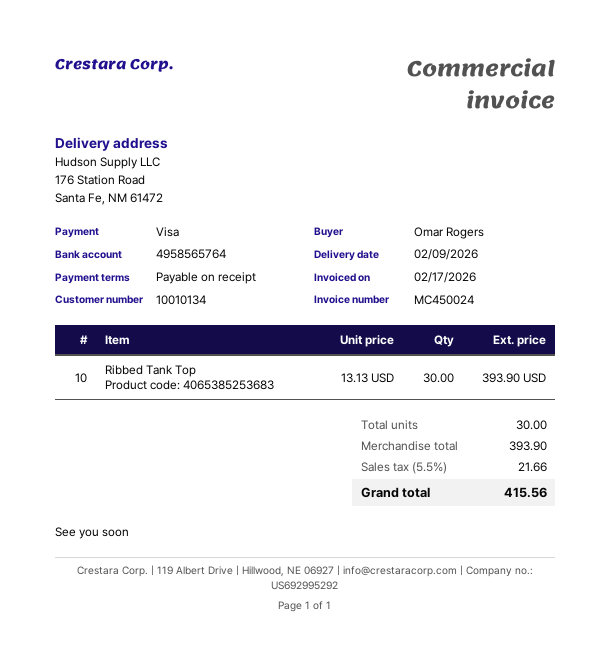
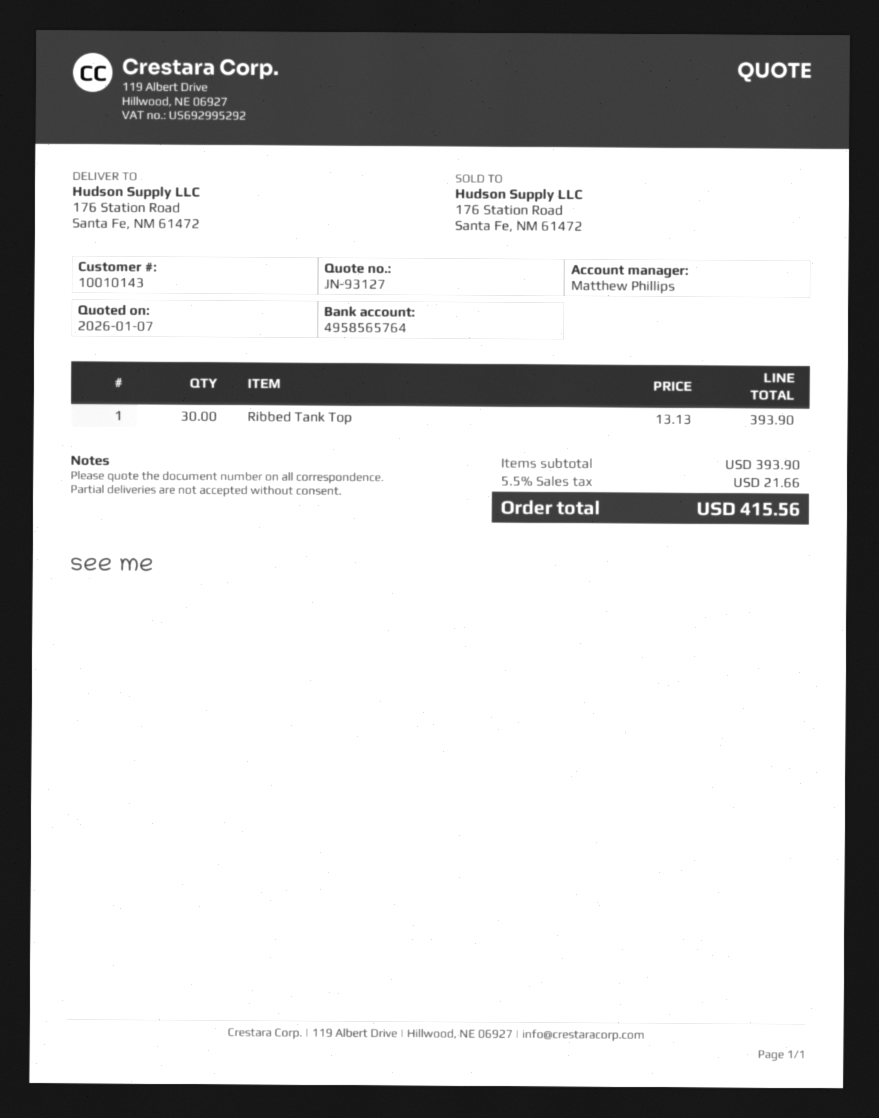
customer number: 10010134 -> 10010143

